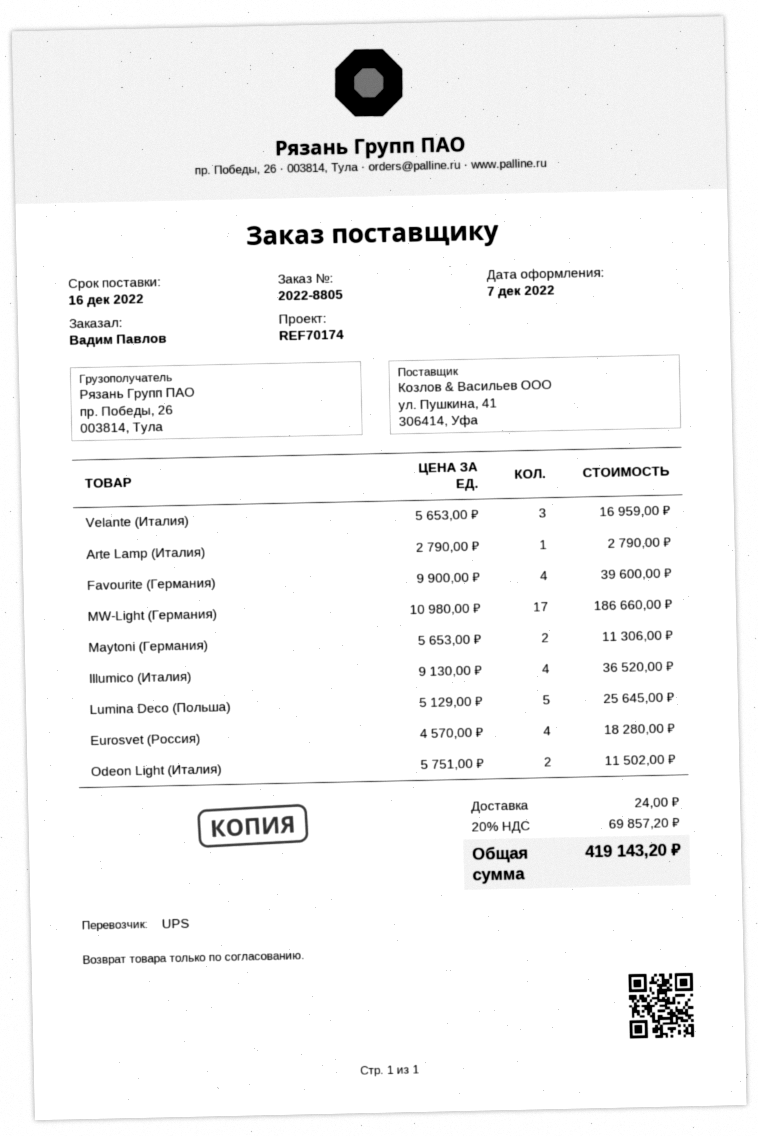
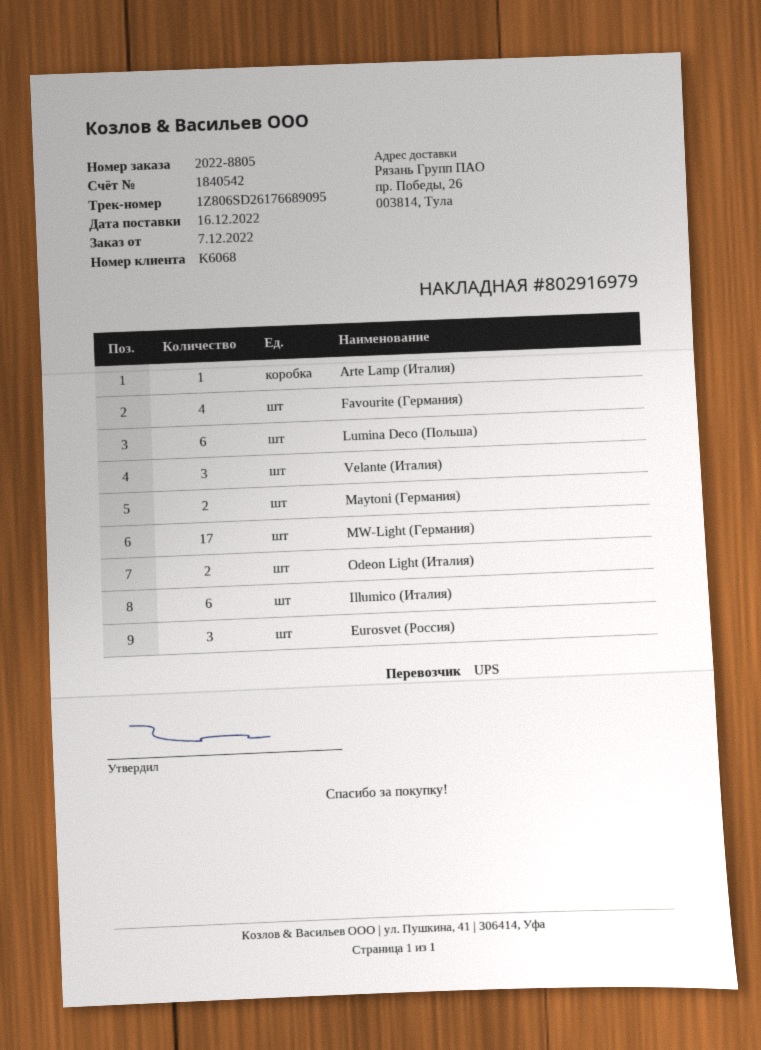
Illumico (Италия): 4 -> 6
Lumina Deco (Польша): 5 -> 6
Eurosvet (Россия): 4 -> 3

